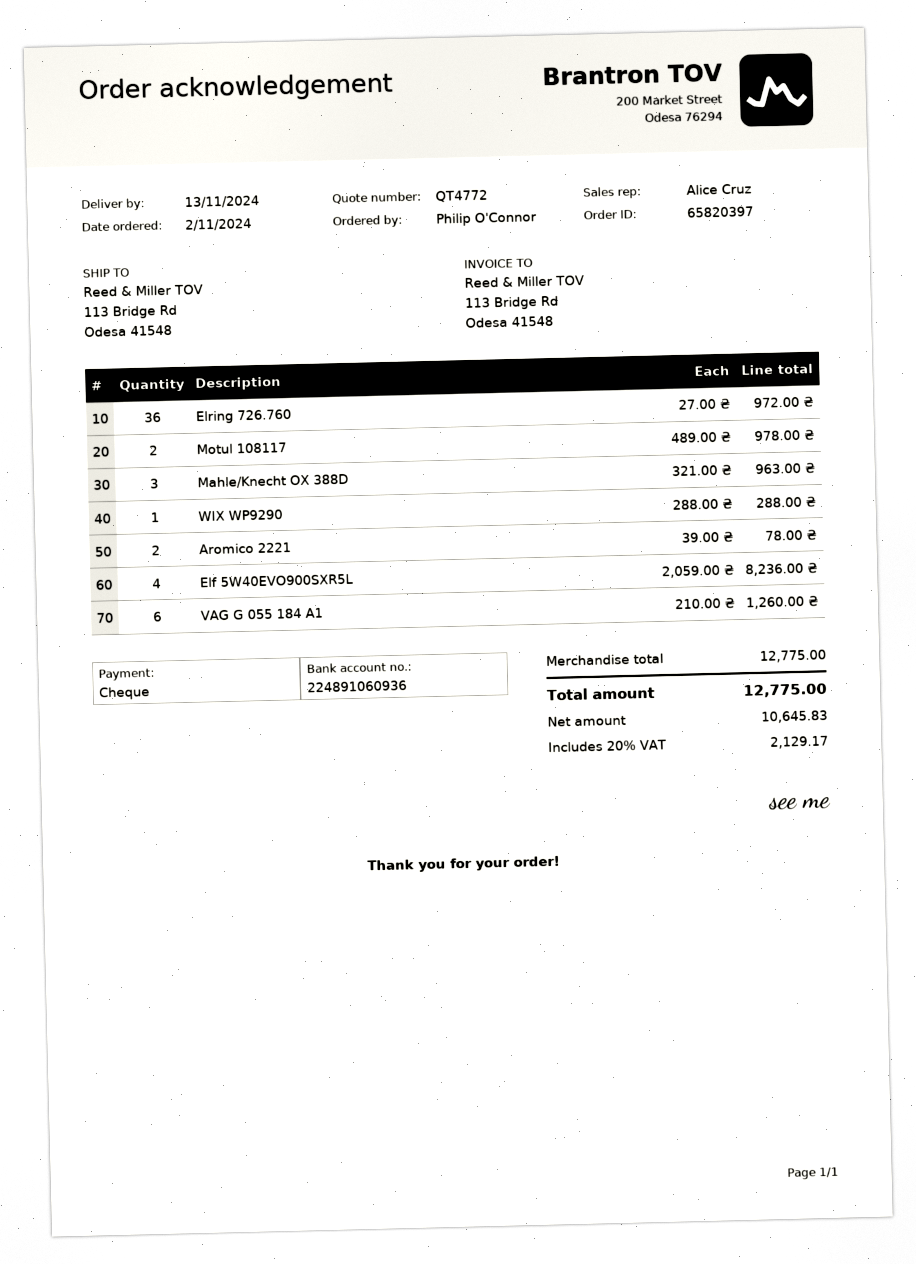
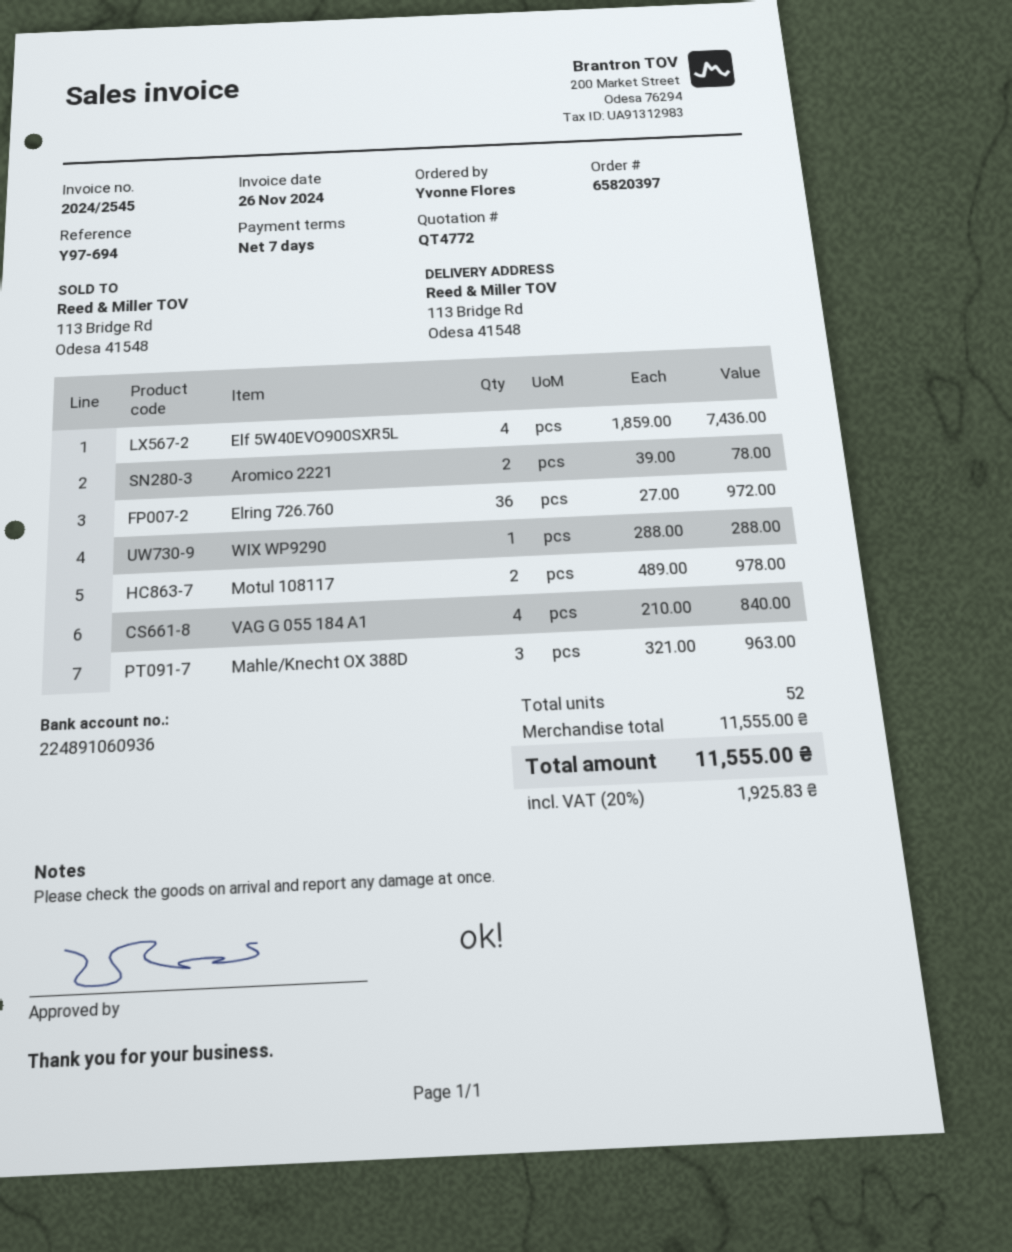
ordered by: Philip O'Connor -> Yvonne Flores
Elf 5W40EVO900SXR5L: 4 x 2059.00 = 8236.00 -> 4 x 1859.00 = 7436.00
VAG G 055 184 A1: 6 x 210.00 = 1260.00 -> 4 x 210.00 = 840.00
subtotal: 12775.00 -> 11555.00
tax: 20% = 2129.17 -> 20% = 1925.83
total: 12775.00 -> 11555.00

